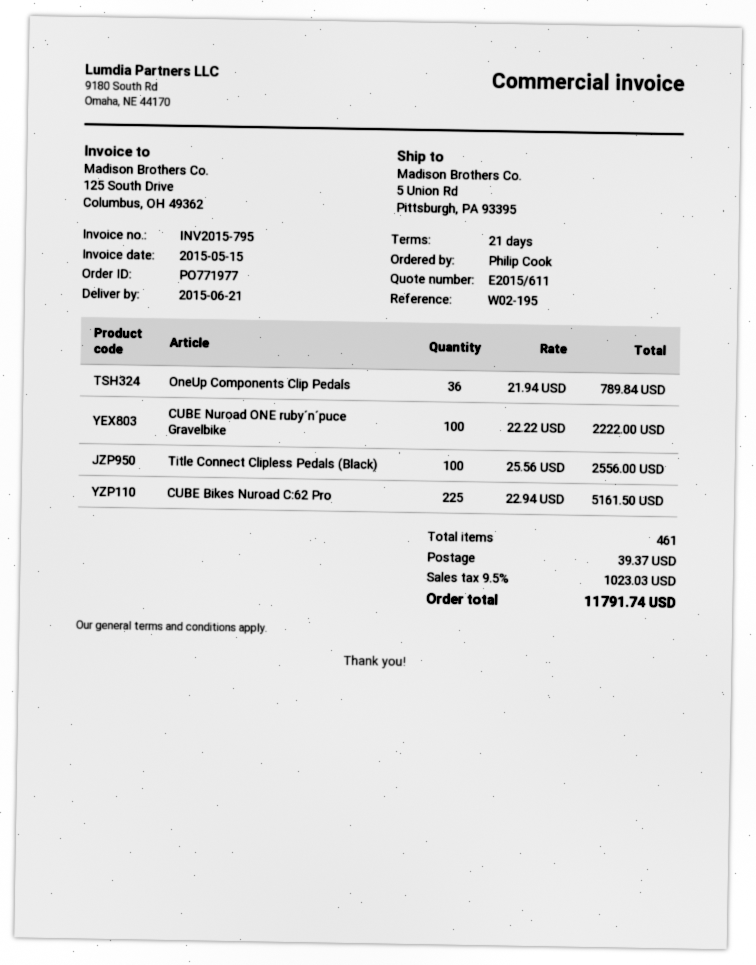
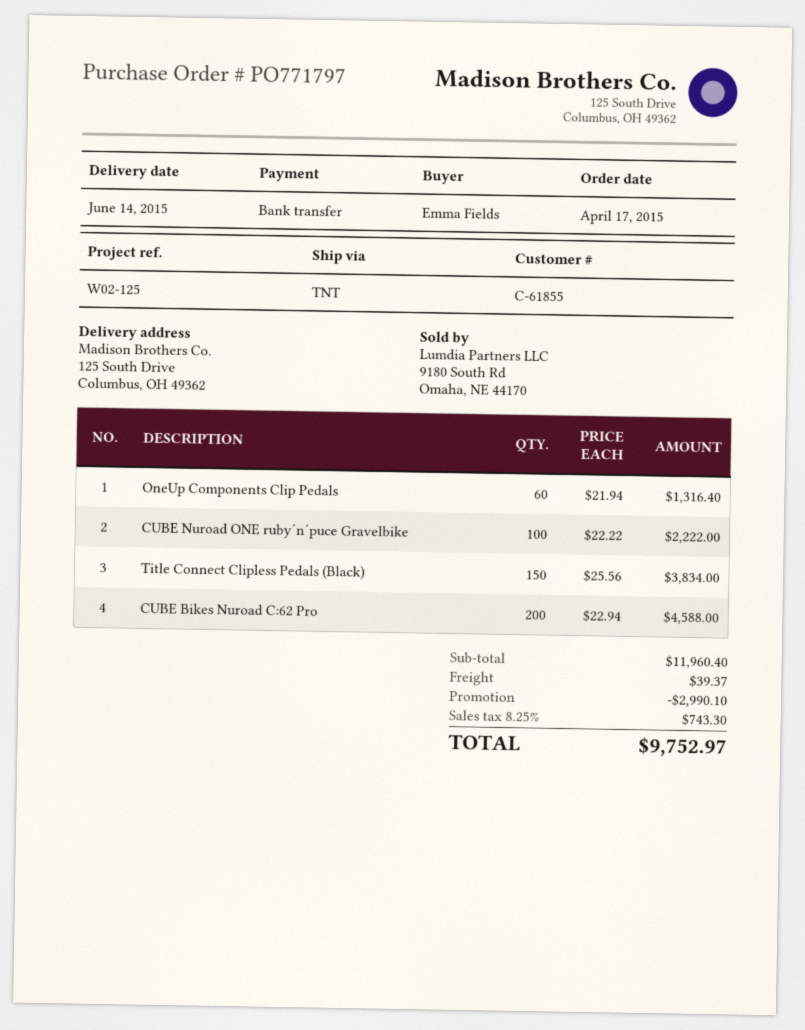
order number: PO771977 -> PO771797
delivery date: 2015-06-21 -> 2015-06-14
reference: W02-195 -> W02-125
ordered by: Philip Cook -> Emma Fields
ship to: 5 Union Rd, Pittsburgh, PA 93395 -> 125 South Drive, Columbus, OH 49362
OneUp Components Clip Pedals: 36 x 21.94 = 789.84 -> 60 x 21.94 = 1316.40
Title Connect Clipless Pedals (Black): 100 x 25.56 = 2556.00 -> 150 x 25.56 = 3834.00
CUBE Bikes Nuroad C:62 Pro: 225 x 22.94 = 5161.50 -> 200 x 22.94 = 4588.00
discount: none -> 2990.10
tax: 9.5% = 1023.03 -> 8.25% = 743.30
total: 11791.74 -> 9752.97

